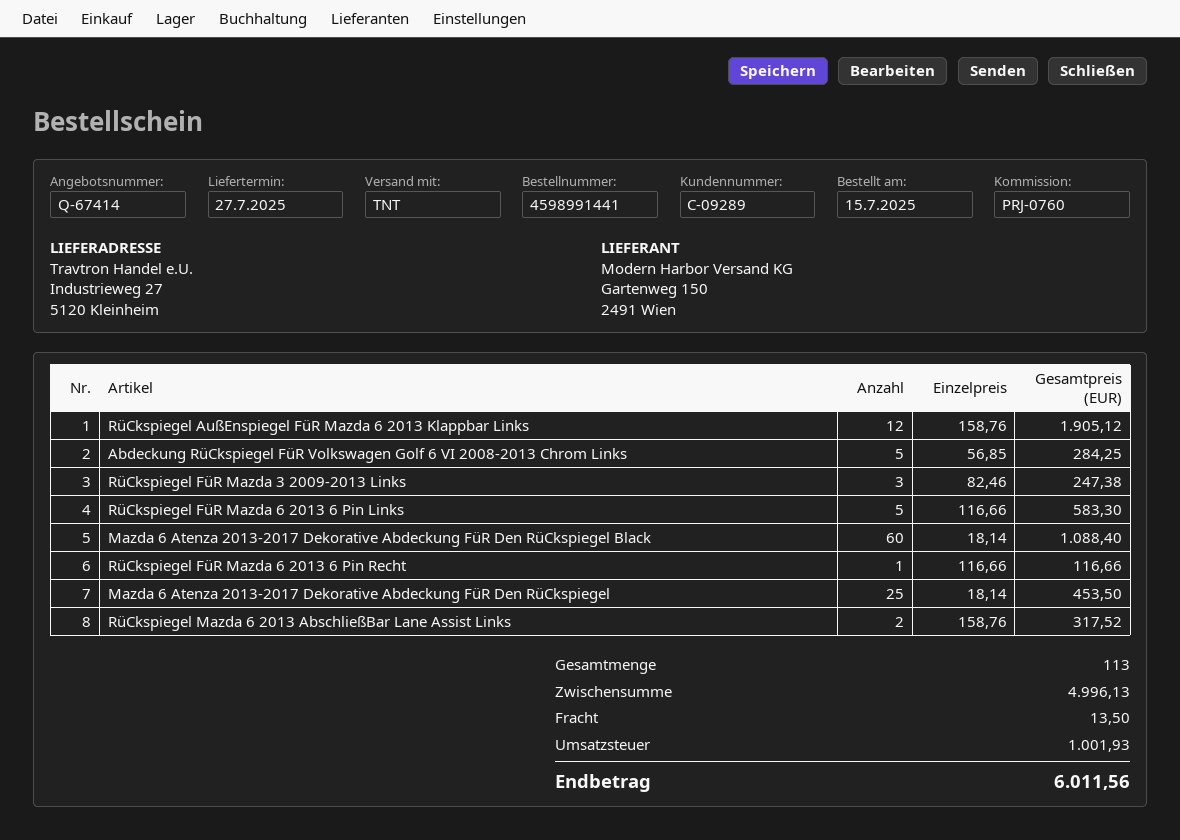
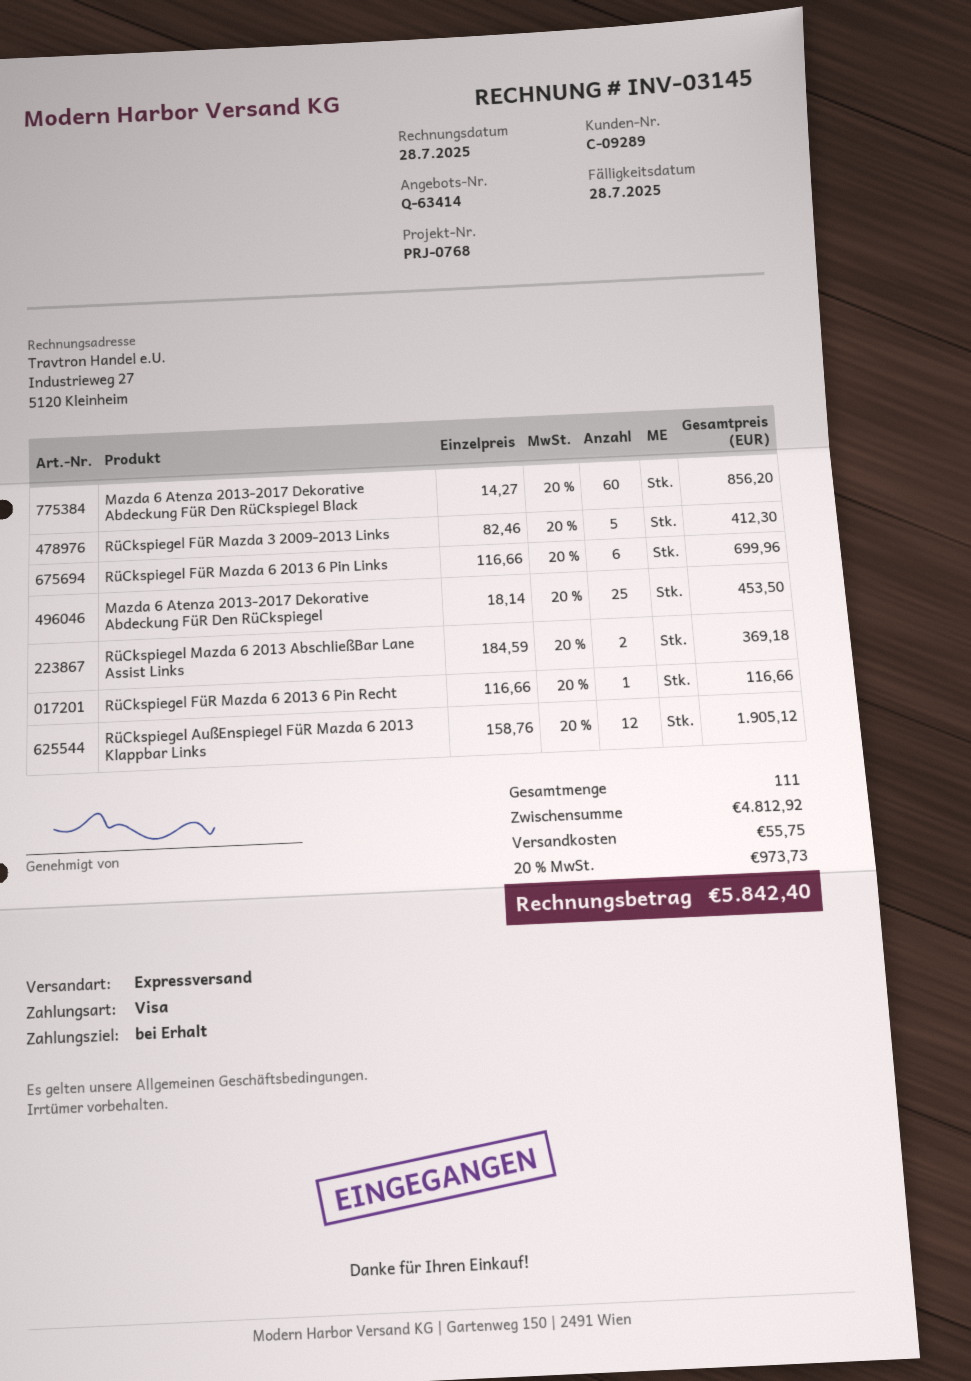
quote number: Q-67414 -> Q-63414
reference: PRJ-0760 -> PRJ-0768
shipping method: TNT -> express
Abdeckung RüCkspiegel FüR Volkswagen Golf 6 VI 2008-2013 Chrom Links: 5 x 56.85 = 284.25 -> none
RüCkspiegel FüR Mazda 3 2009-2013 Links: 3 x 82.46 = 247.38 -> 5 x 82.46 = 412.30
RüCkspiegel FüR Mazda 6 2013 6 Pin Links: 5 x 116.66 = 583.30 -> 6 x 116.66 = 699.96
Mazda 6 Atenza 2013-2017 Dekorative Abdeckung FüR Den RüCkspiegel Black: 60 x 18.14 = 1088.40 -> 60 x 14.27 = 856.20
RüCkspiegel Mazda 6 2013 AbschließBar Lane Assist Links: 2 x 158.76 = 317.52 -> 2 x 184.59 = 369.18
total quantity: 113 -> 111
subtotal: 4996.13 -> 4812.92
shipping: 13.50 -> 55.75
tax: 1001.93 -> 973.73
total: 6011.56 -> 5842.40

